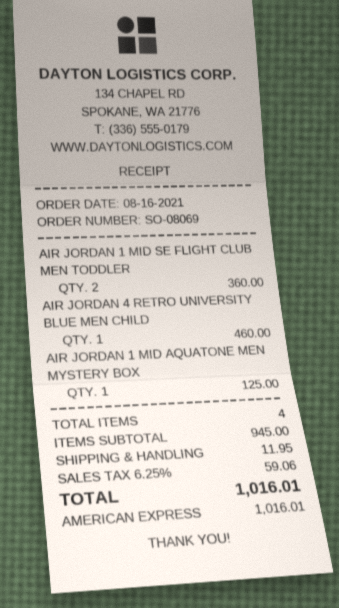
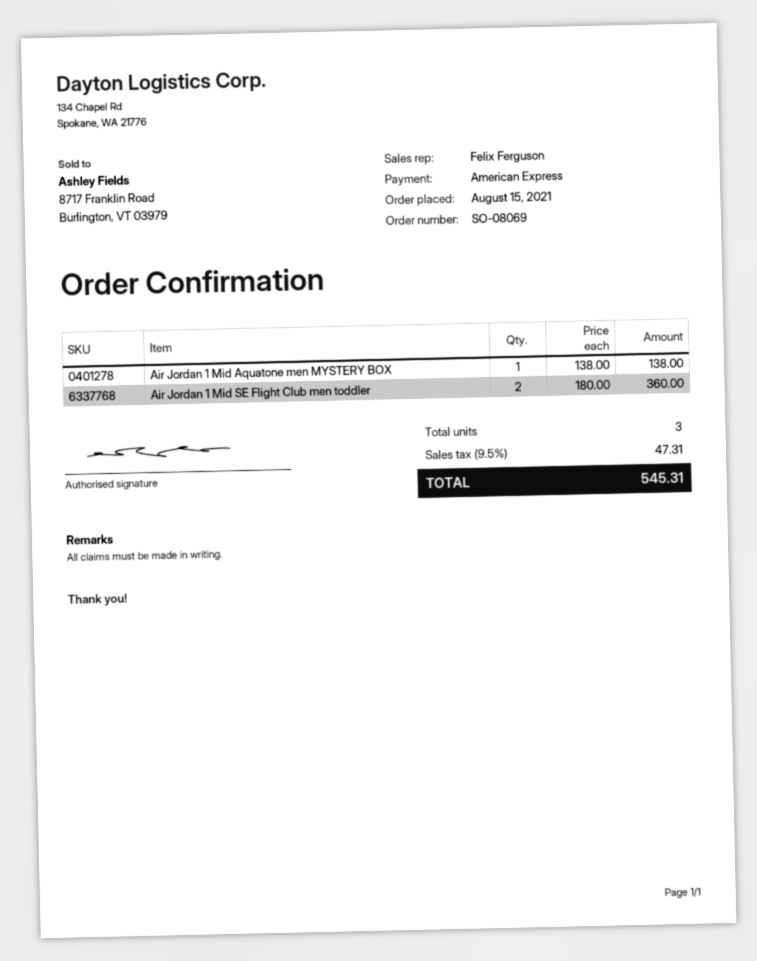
order date: 2021-08-16 -> 2021-08-15
AIR JORDAN 4 RETRO UNIVERSITY BLUE MEN CHILD: 1 for 460.00 -> none
AIR JORDAN 1 MID AQUATONE MEN MYSTERY BOX: 1 for 125.00 -> 1 for 138.00
total quantity: 4 -> 3
shipping: 11.95 -> none
tax: 6.25% = 59.06 -> 9.5% = 47.31
total: 1016.01 -> 545.31

